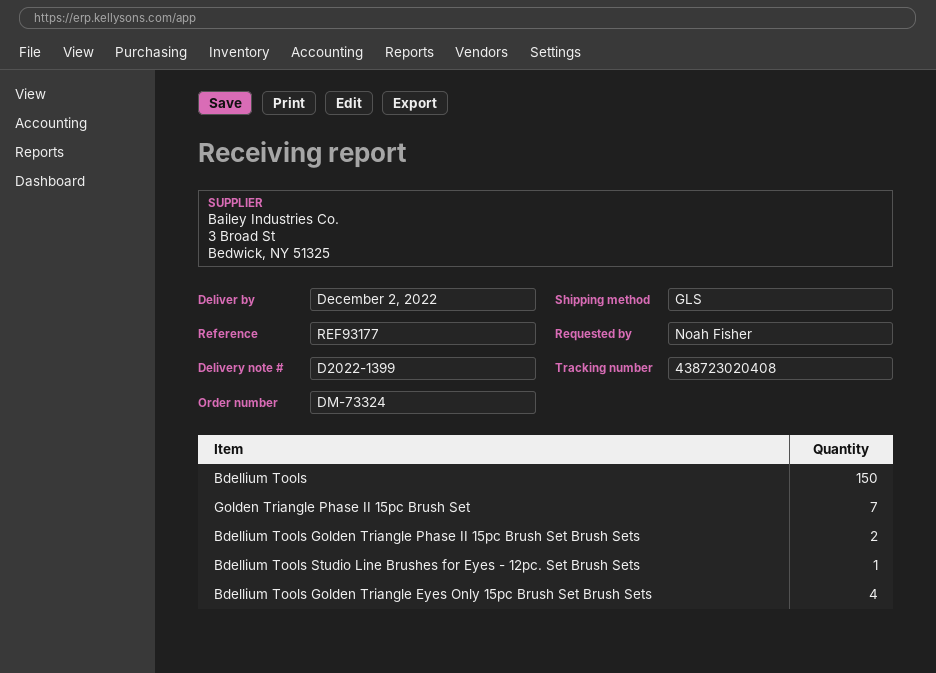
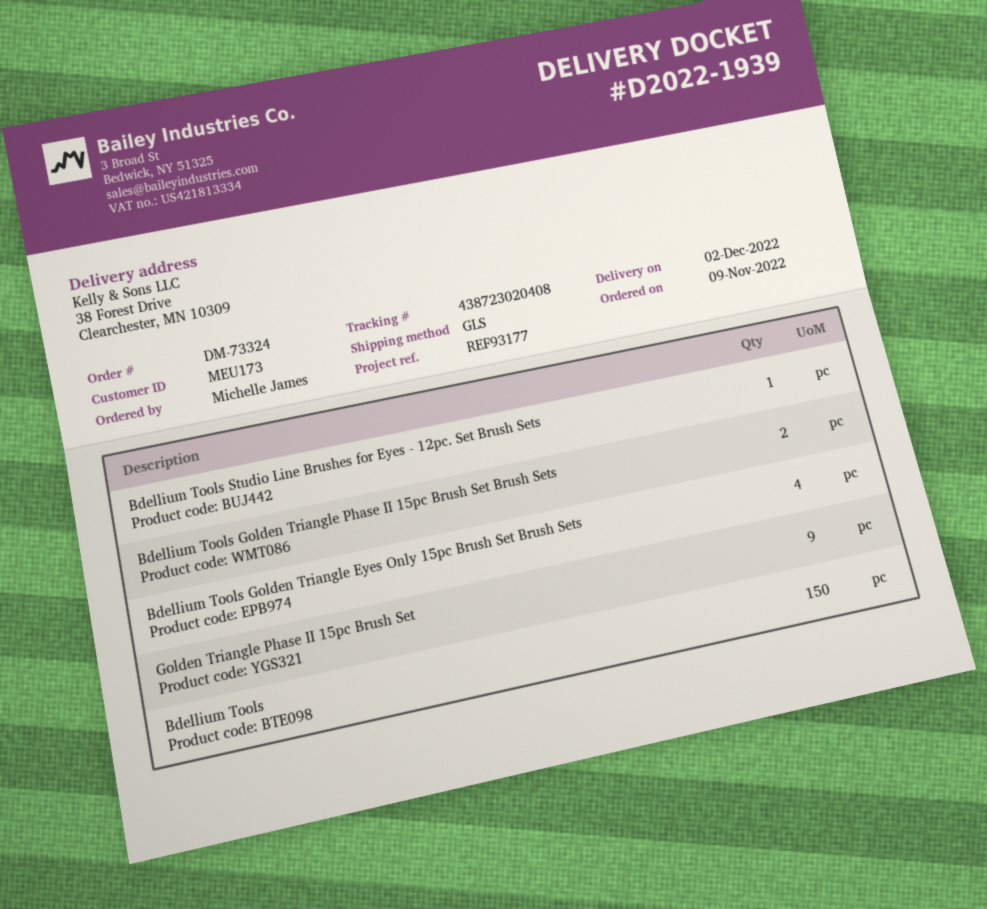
delivery note number: D2022-1399 -> D2022-1939
ordered by: Noah Fisher -> Michelle James
Golden Triangle Phase II 15pc Brush Set: 7 -> 9

